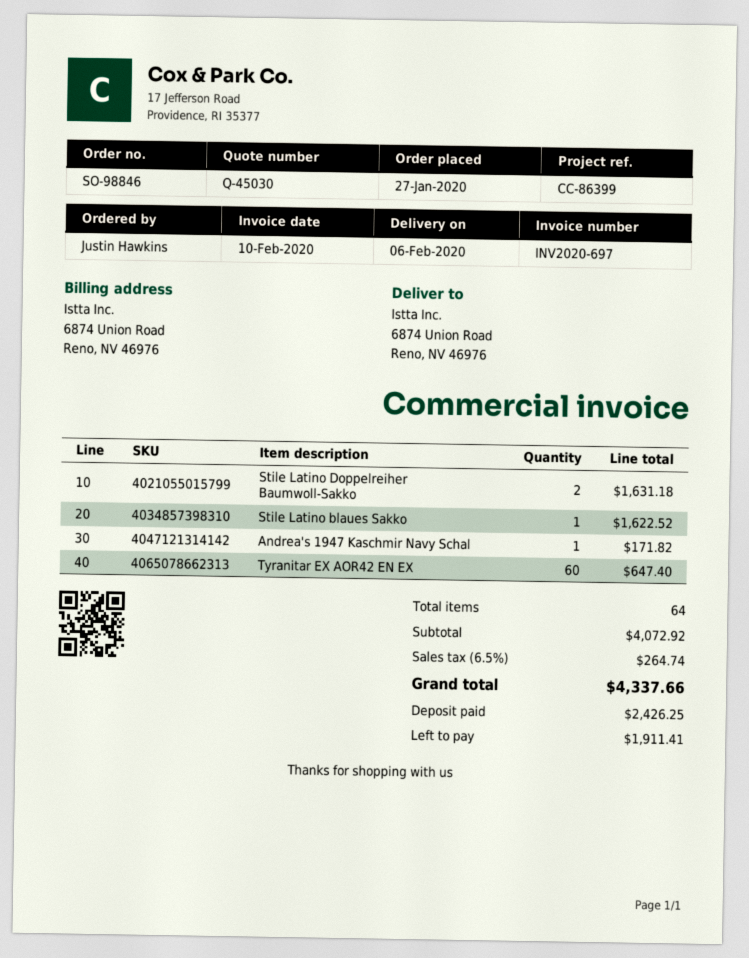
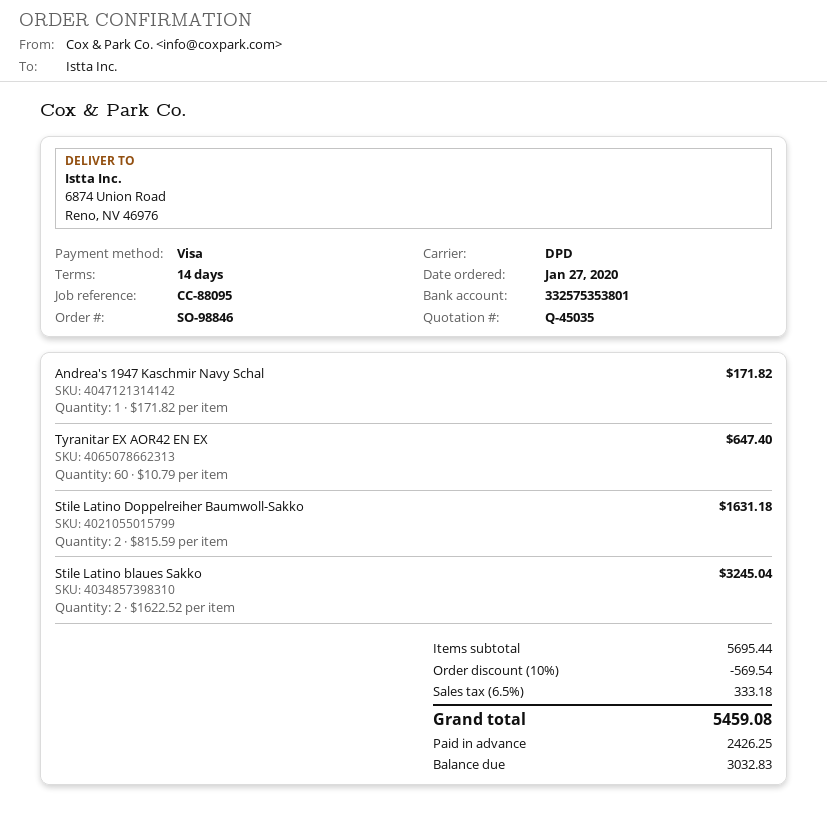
quote number: Q-45030 -> Q-45035
reference: CC-86399 -> CC-88095
Stile Latino blaues Sakko: 1 for 1622.52 -> 2 for 3245.04
subtotal: 4072.92 -> 5695.44
discount: none -> 10% = 569.54
tax: 6.5% = 264.74 -> 6.5% = 333.18
total: 4337.66 -> 5459.08
balance: 1911.41 -> 3032.83

